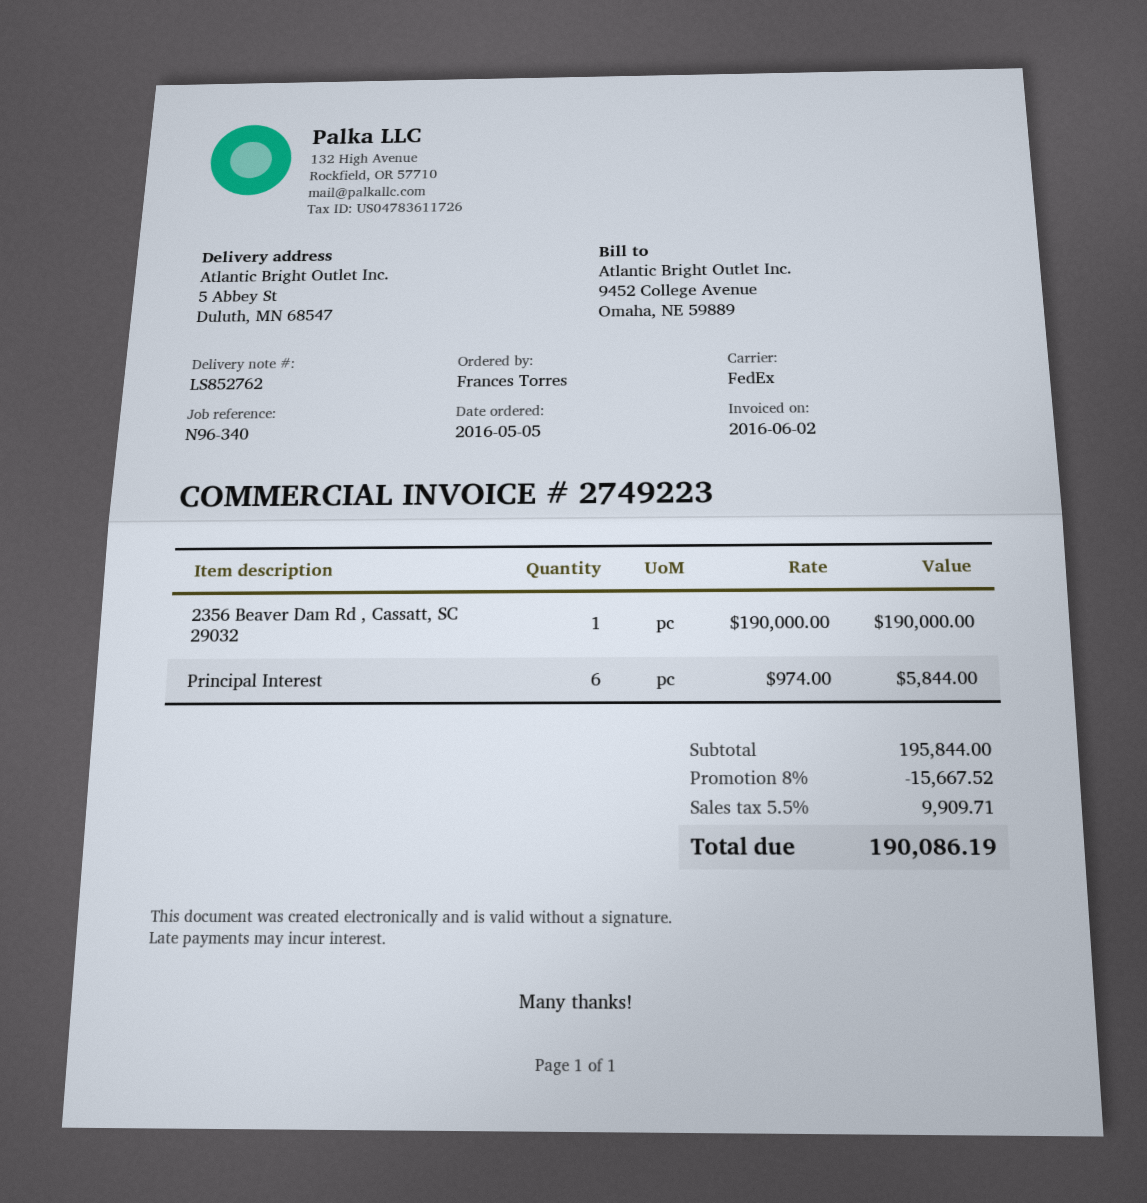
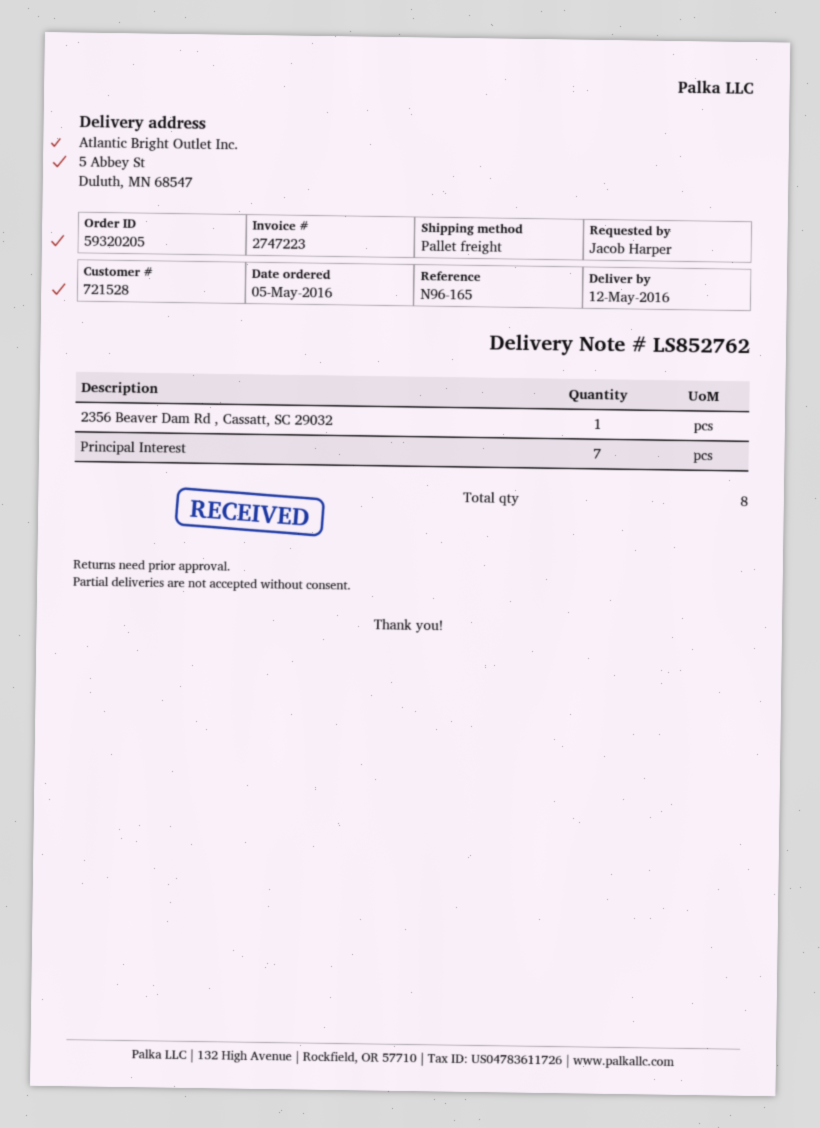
invoice number: 2749223 -> 2747223
reference: N96-340 -> N96-165
ordered by: Frances Torres -> Jacob Harper
shipping method: FedEx -> pallet freight
Principal Interest: 6 -> 7

